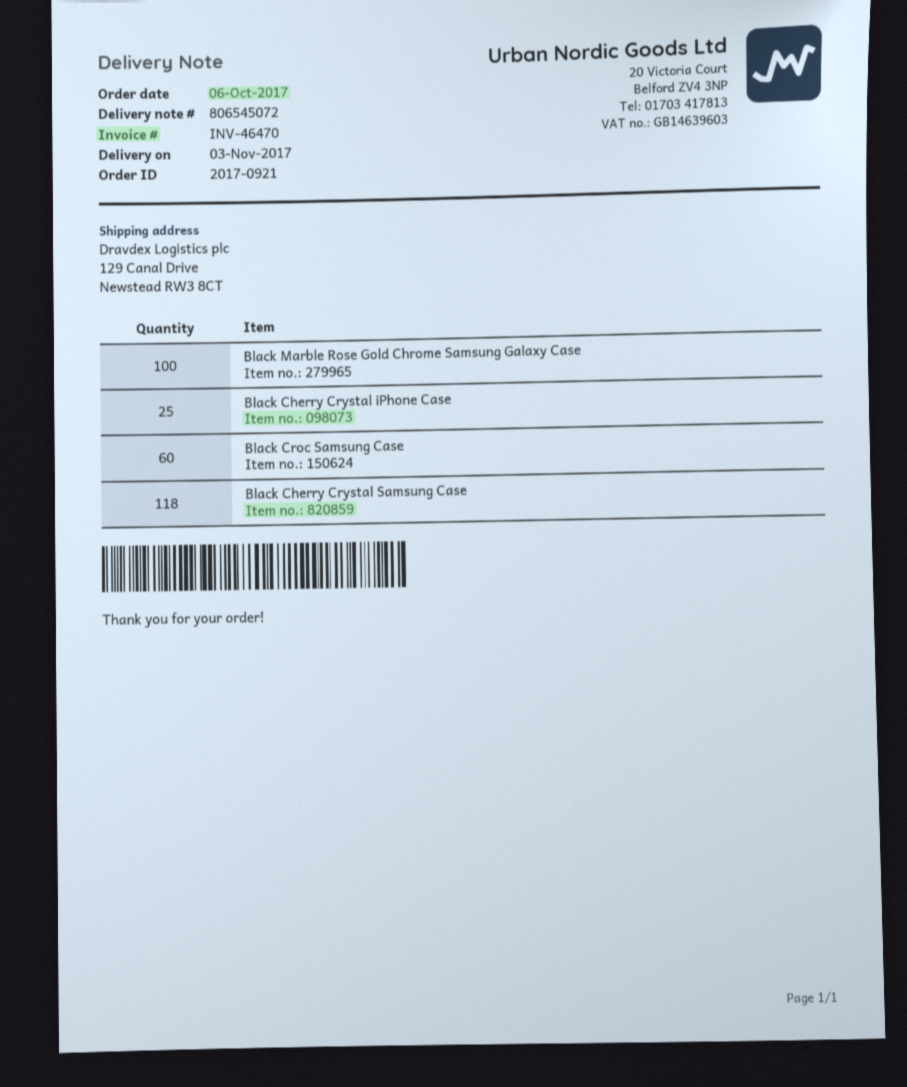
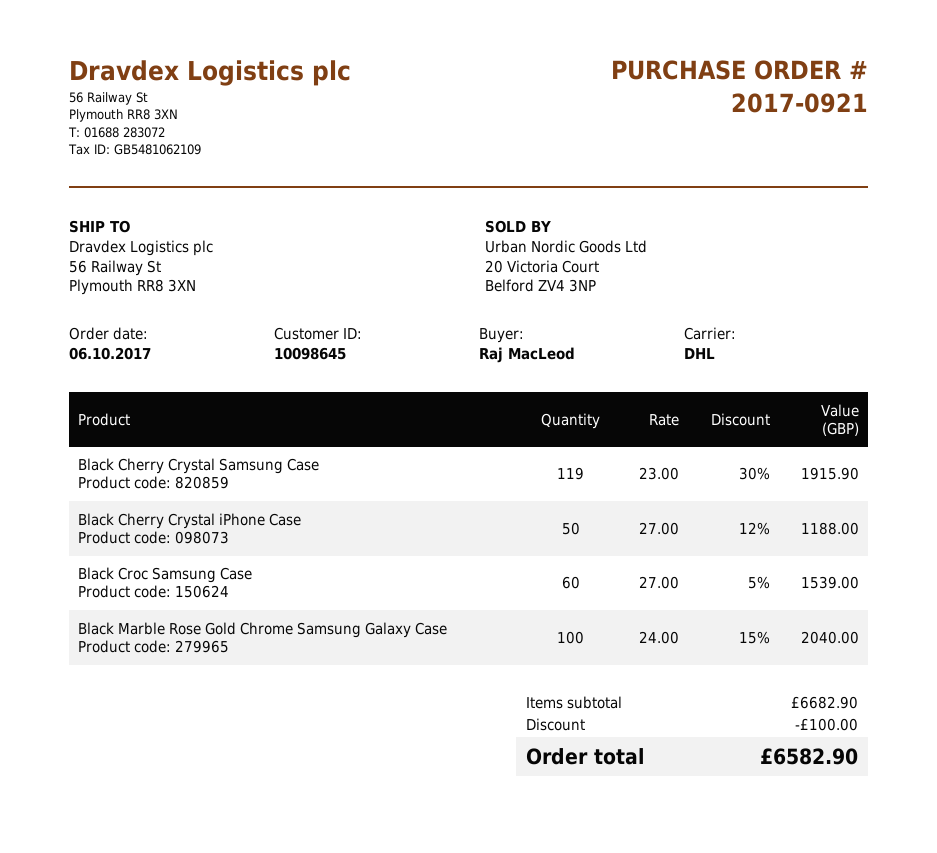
ship to: 129 Canal Drive, Newstead RW3 8CT -> 56 Railway St, Plymouth RR8 3XN
Black Cherry Crystal iPhone Case: 25 -> 50
Black Cherry Crystal Samsung Case: 118 -> 119

